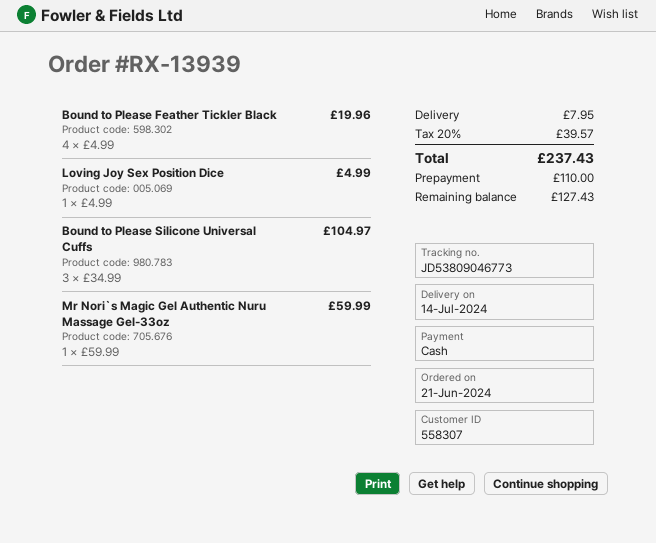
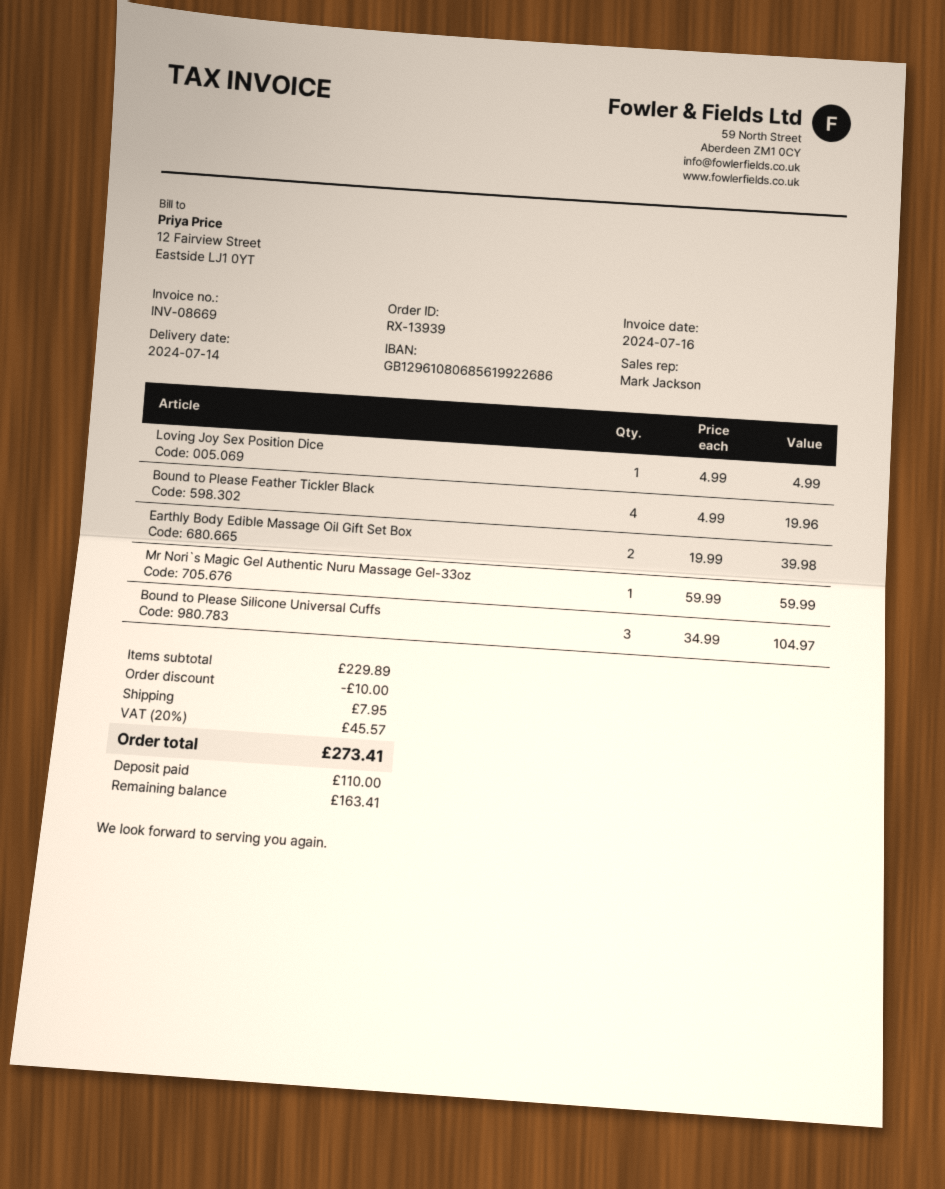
Earthly Body Edible Massage Oil Gift Set Box: none -> 2 x 19.99 = 39.98
discount: none -> 10.00
tax: 20% = 39.57 -> 20% = 45.57
total: 237.43 -> 273.41
balance: 127.43 -> 163.41

